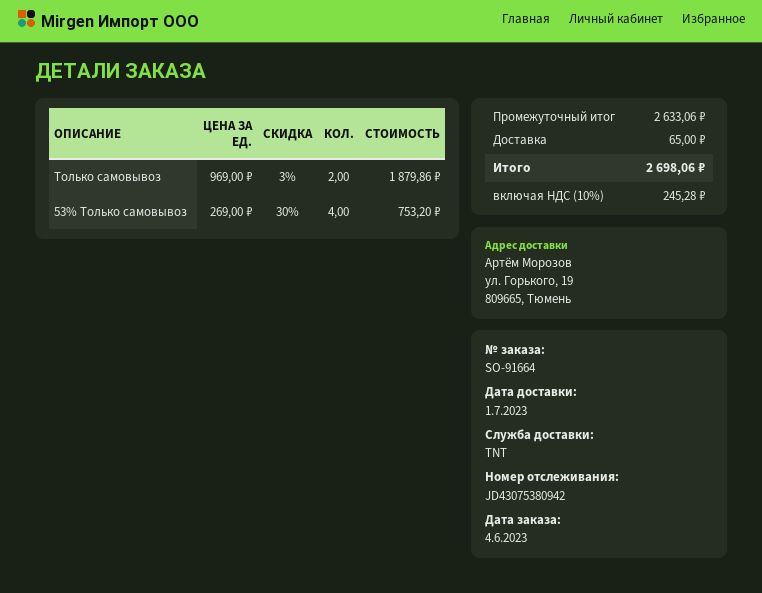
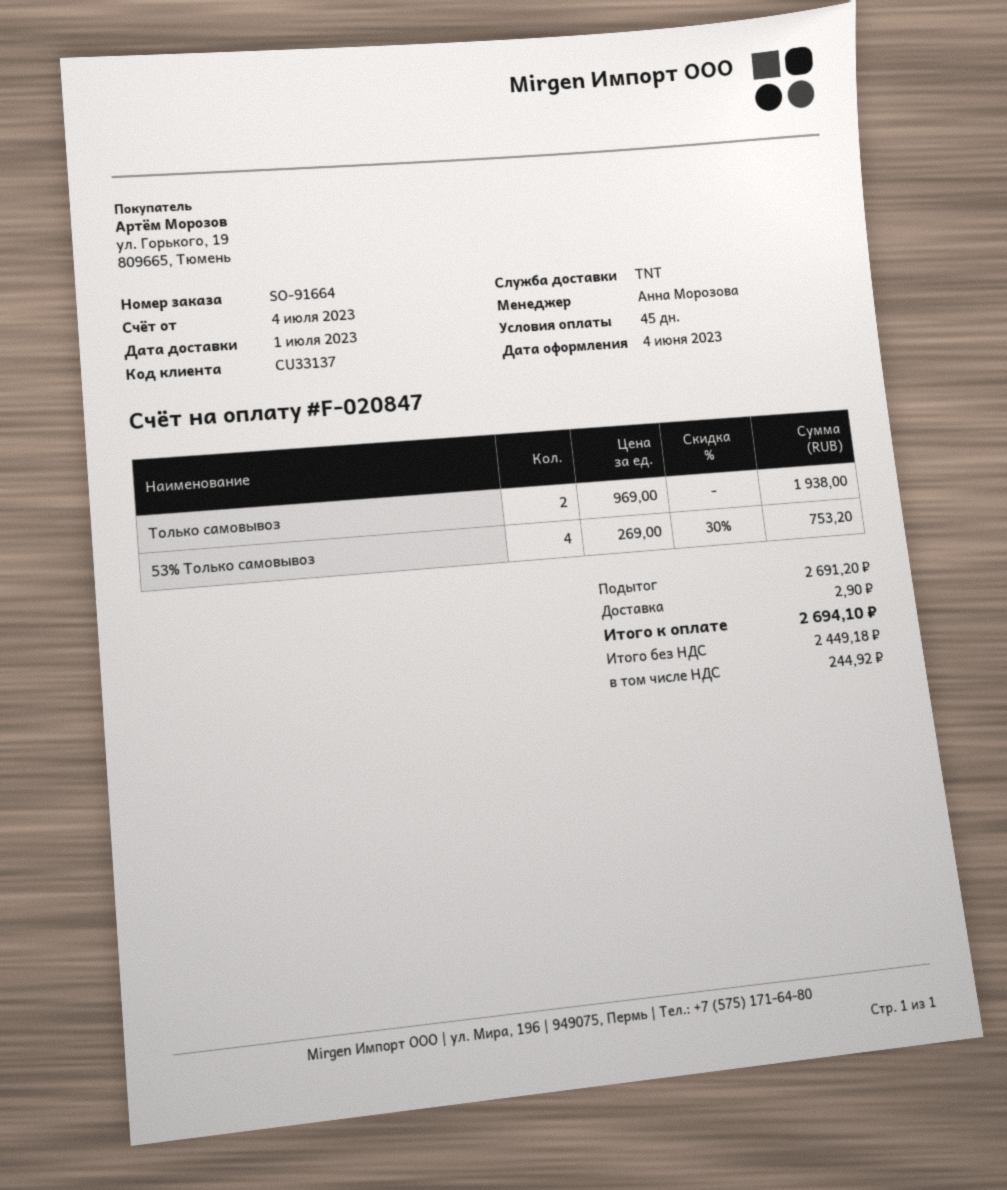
Только самовывоз: 2 x 969.00 - 3% = 1879.86 -> 2 x 969.00 = 1938.00
subtotal: 2633.06 -> 2691.20
shipping: 65.00 -> 2.90
tax: 245.28 -> 244.92
total: 2698.06 -> 2694.10

